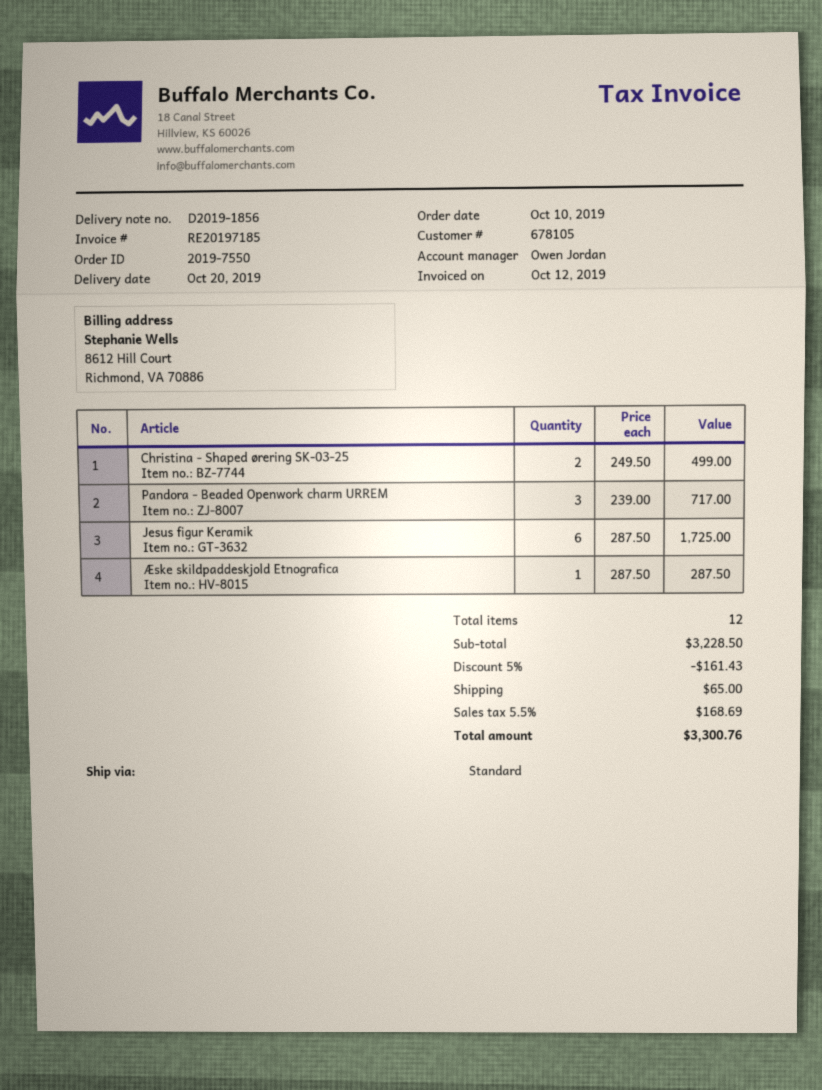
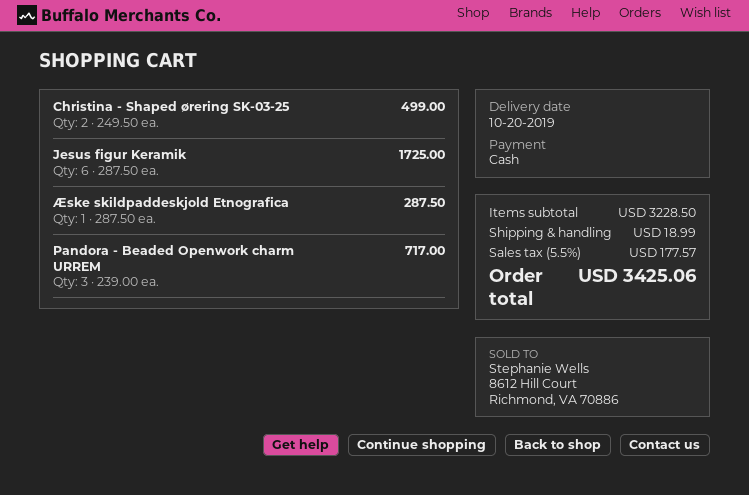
discount: 5% = 161.43 -> none
shipping: 65.00 -> 18.99
tax: 5.5% = 168.69 -> 5.5% = 177.57
total: 3300.76 -> 3425.06

